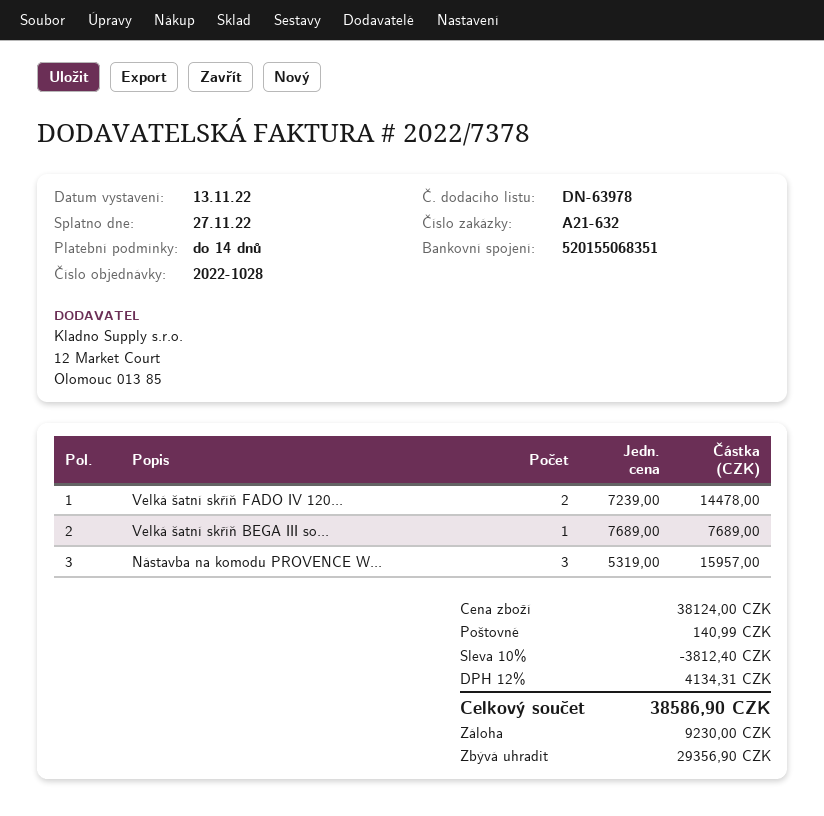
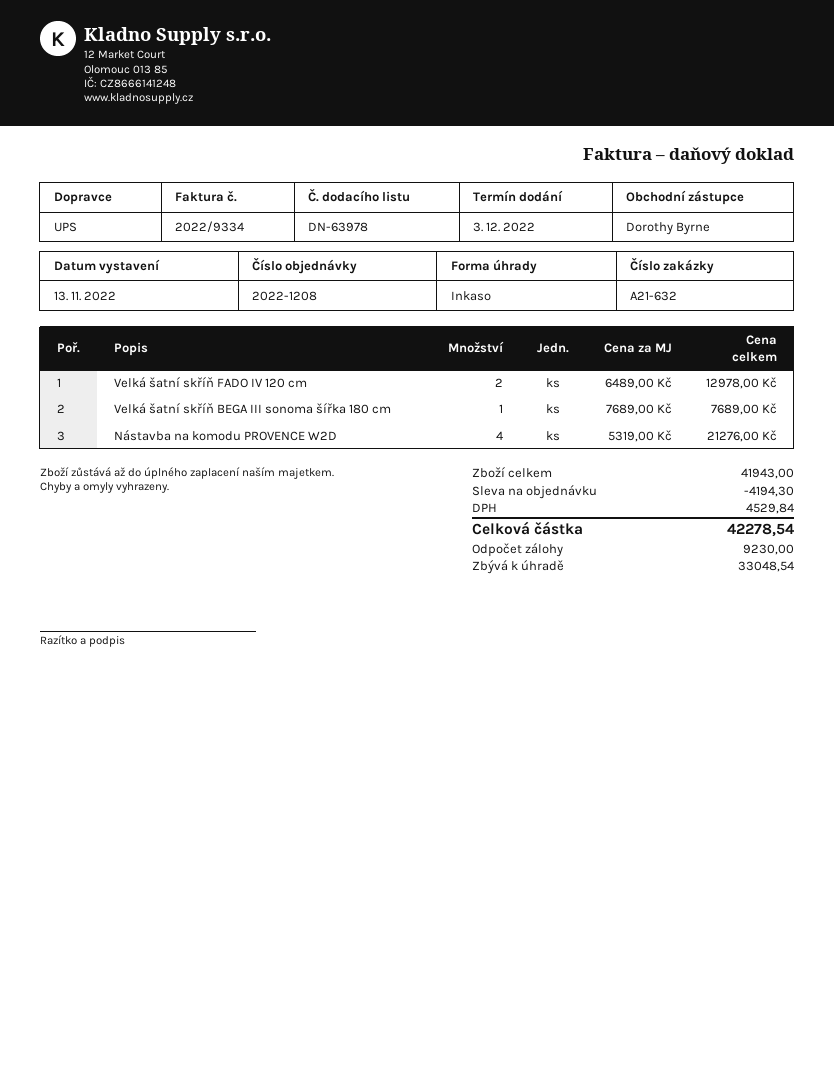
order number: 2022-1028 -> 2022-1208
invoice number: 2022/7378 -> 2022/9334
Velká šatní skříň FADO IV 120...: 2 x 7239.00 = 14478.00 -> 2 x 6489.00 = 12978.00
Nástavba na komodu PROVENCE W...: 3 x 5319.00 = 15957.00 -> 4 x 5319.00 = 21276.00
subtotal: 38124.00 -> 41943.00
discount: 3812.40 -> 4194.30
shipping: 140.99 -> none
tax: 4134.31 -> 4529.84
total: 38586.90 -> 42278.54
balance: 29356.90 -> 33048.54

